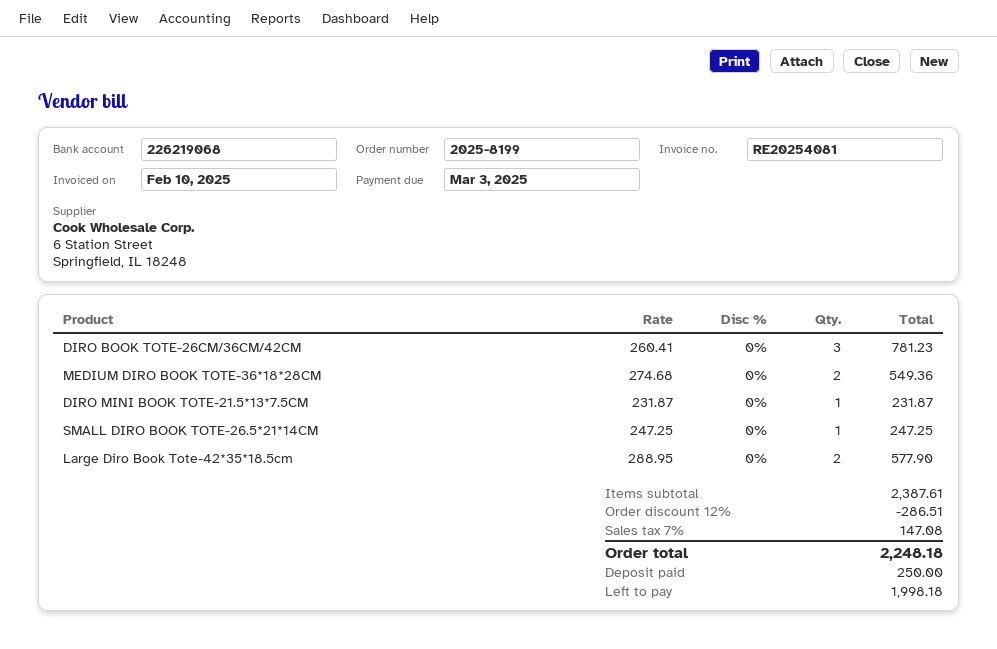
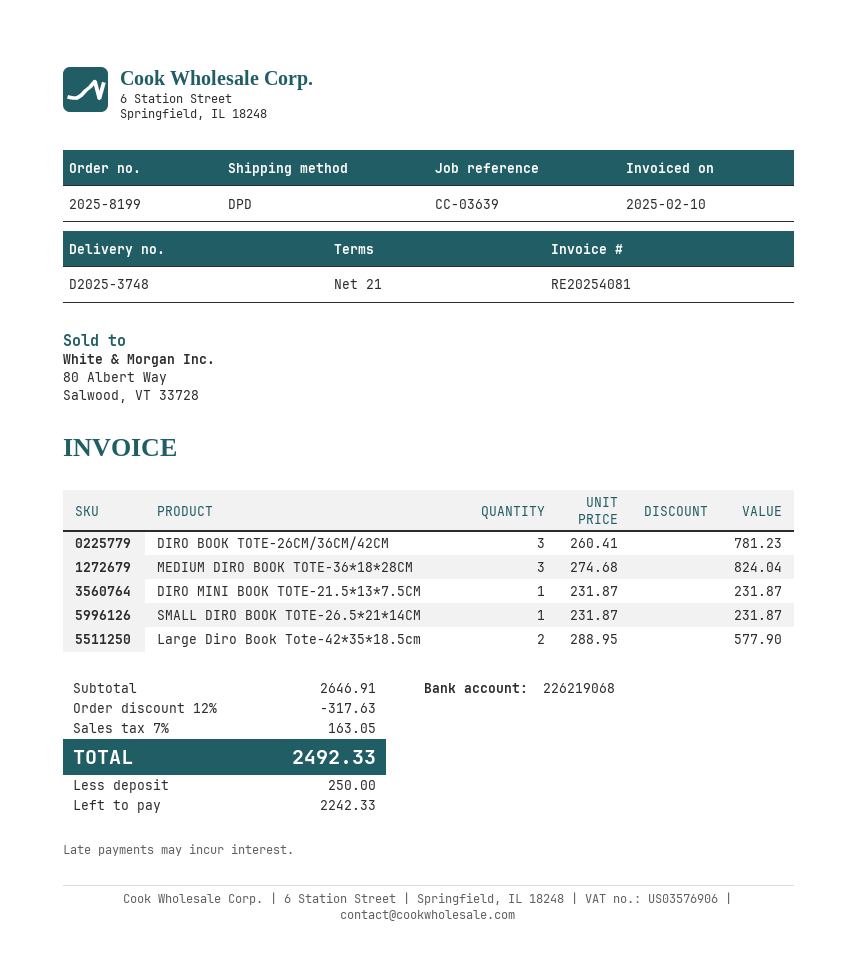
MEDIUM DIRO BOOK TOTE-36*18*28CM: 2 x 274.68 = 549.36 -> 3 x 274.68 = 824.04
SMALL DIRO BOOK TOTE-26.5*21*14CM: 1 x 247.25 = 247.25 -> 1 x 231.87 = 231.87
subtotal: 2387.61 -> 2646.91
discount: 12% = 286.51 -> 12% = 317.63
tax: 7% = 147.08 -> 7% = 163.05
total: 2248.18 -> 2492.33
balance: 1998.18 -> 2242.33

